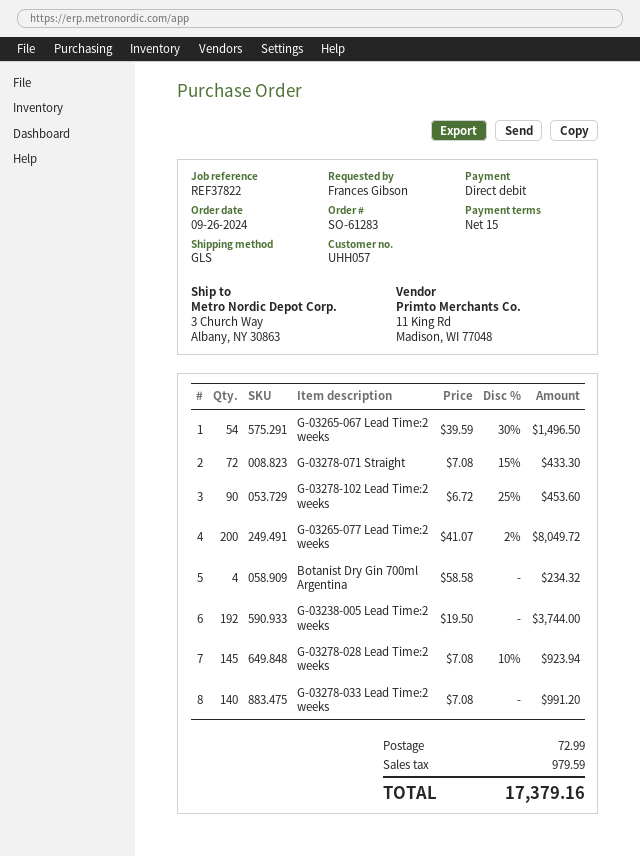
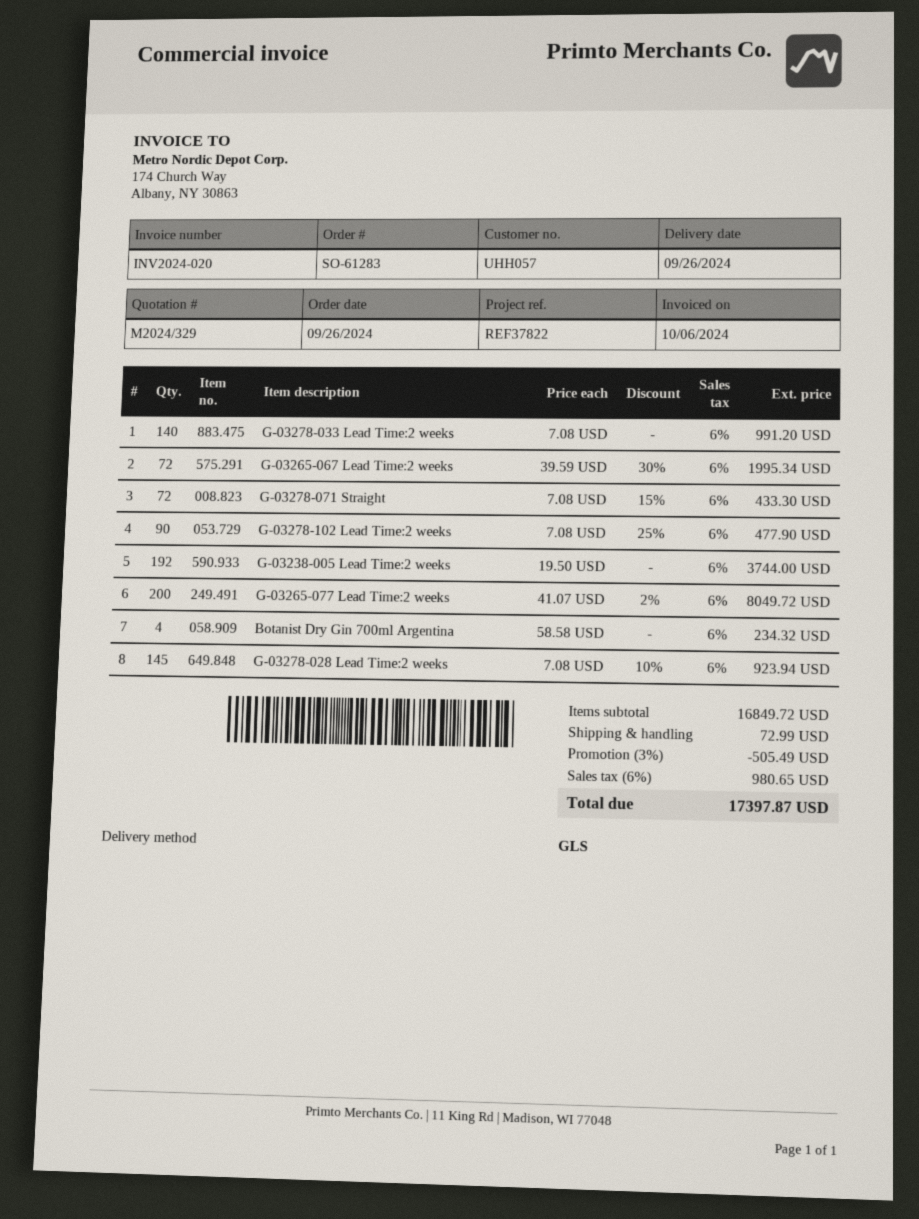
G-03265-067 Lead Time:2 weeks: 54 x 39.59 - 30% = 1496.50 -> 72 x 39.59 - 30% = 1995.34
G-03278-102 Lead Time:2 weeks: 90 x 6.72 - 25% = 453.60 -> 90 x 7.08 - 25% = 477.90
discount: none -> 3% = 505.49
tax: 979.59 -> 980.65
total: 17379.16 -> 17397.87

